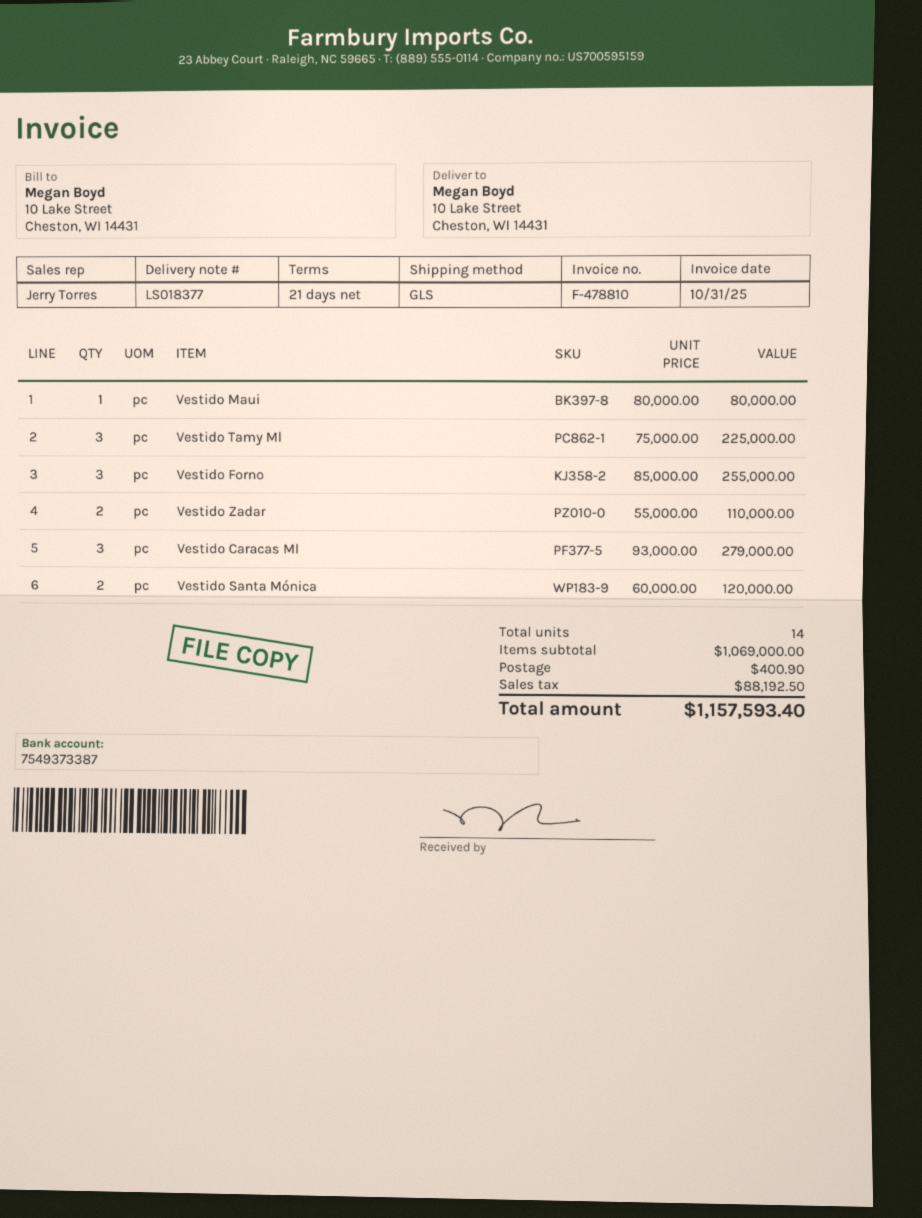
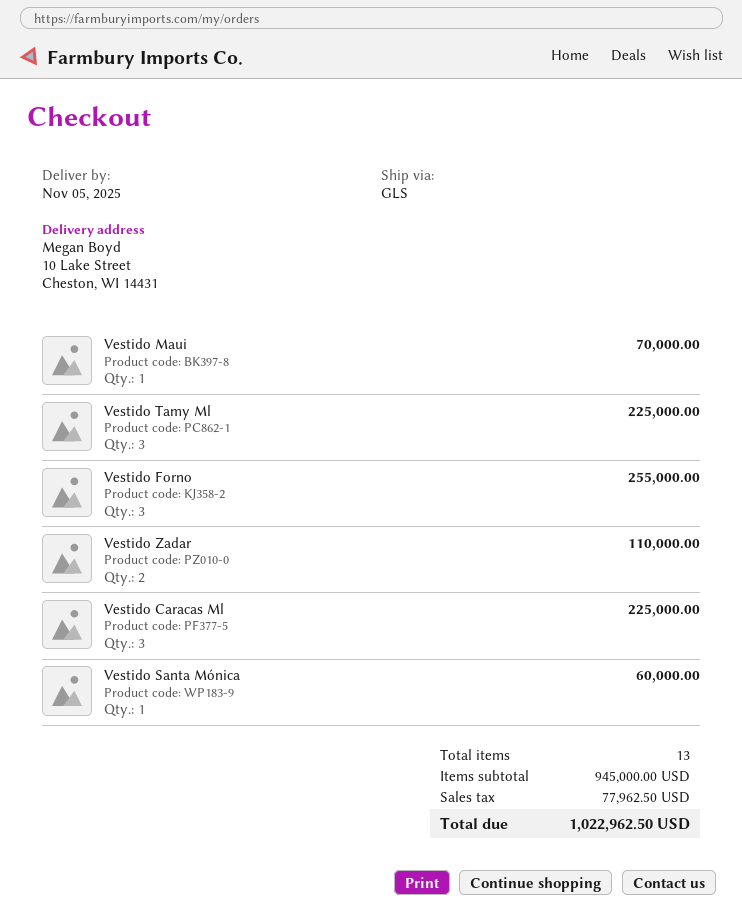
Vestido Maui: 1 for 80000.00 -> 1 for 70000.00
Vestido Caracas Ml: 3 for 279000.00 -> 3 for 225000.00
Vestido Santa Mónica: 2 for 120000.00 -> 1 for 60000.00
total quantity: 14 -> 13
subtotal: 1069000.00 -> 945000.00
shipping: 400.90 -> none
tax: 88192.50 -> 77962.50
total: 1157593.40 -> 1022962.50

